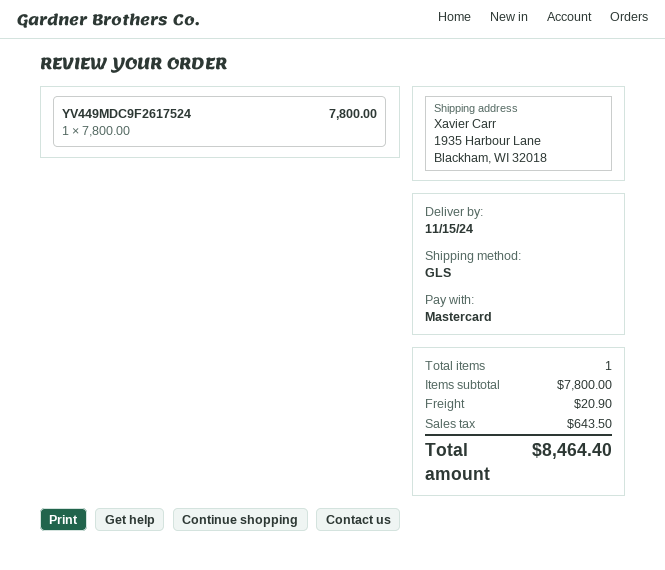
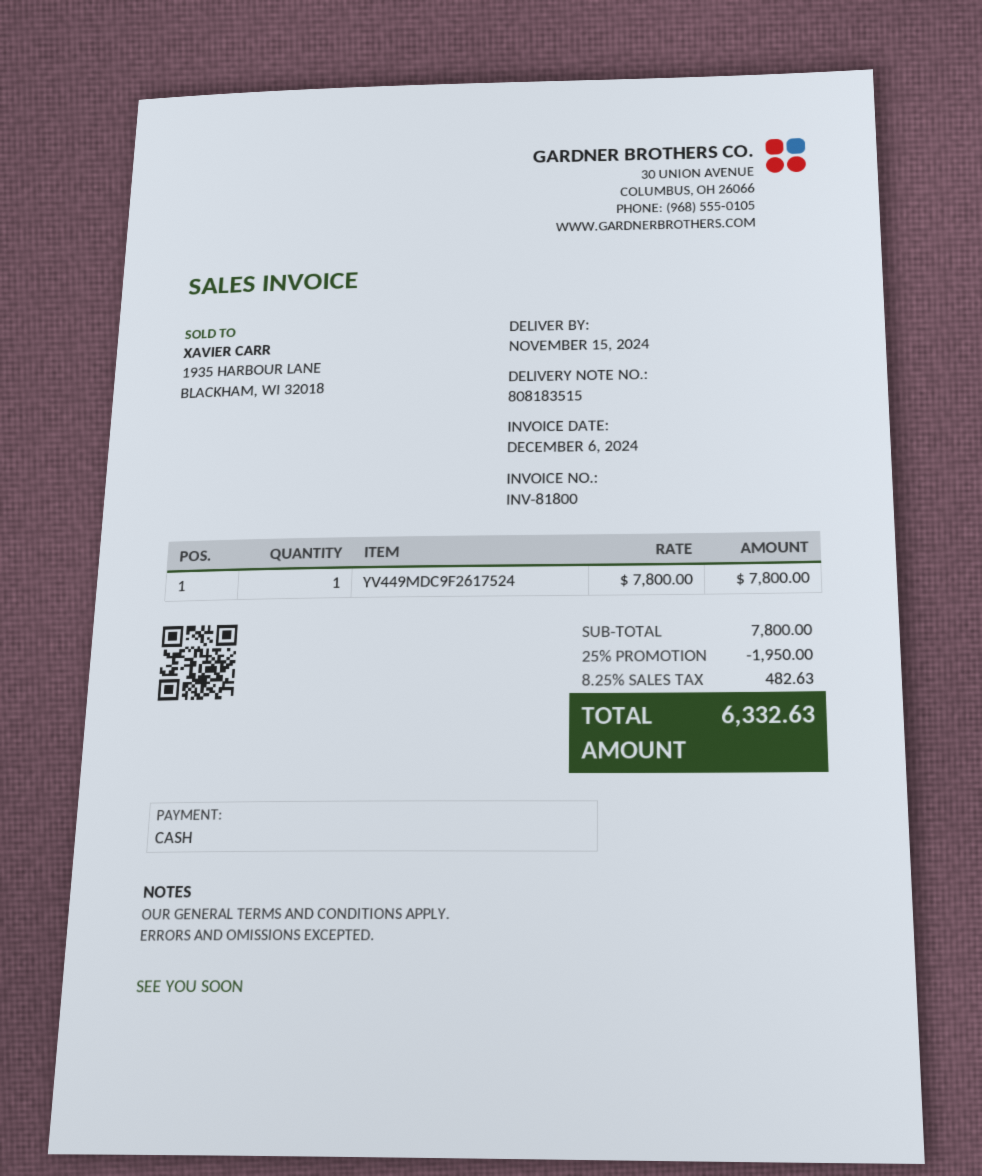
payment method: Mastercard -> cash
discount: none -> 25% = 1950.00
shipping: 20.90 -> none
tax: 643.50 -> 482.63
total: 8464.40 -> 6332.63

